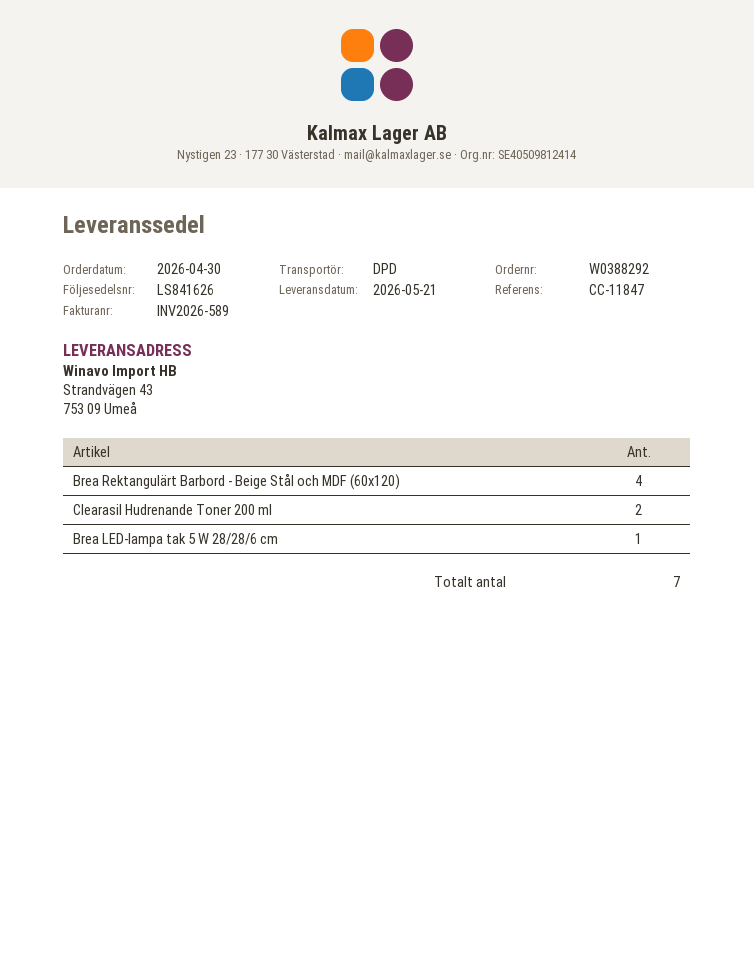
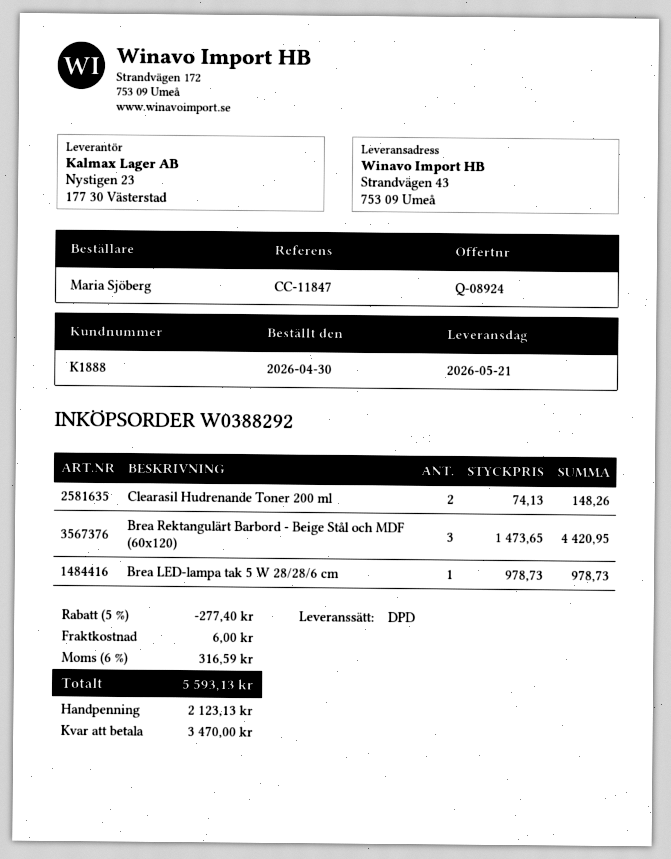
Brea Rektangulärt Barbord - Beige Stål och MDF (60x120): 4 -> 3

